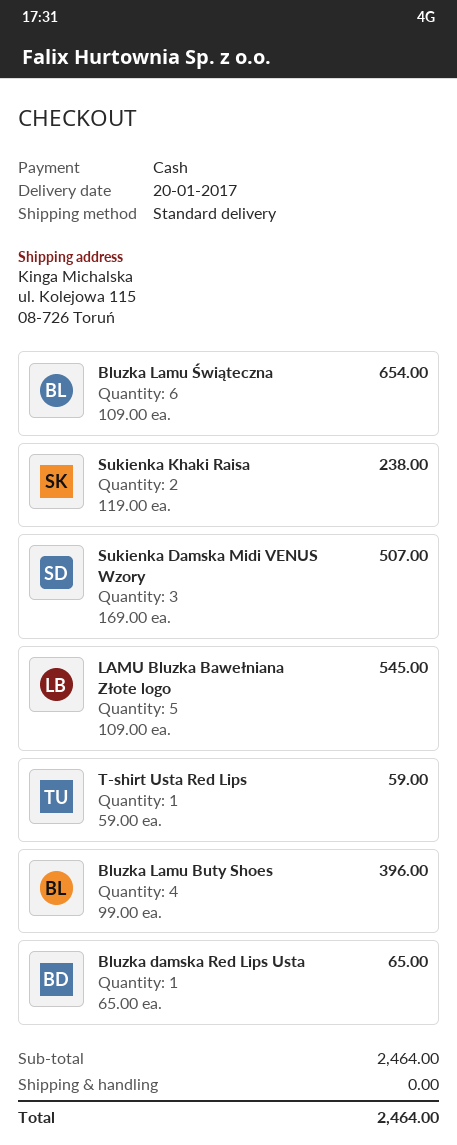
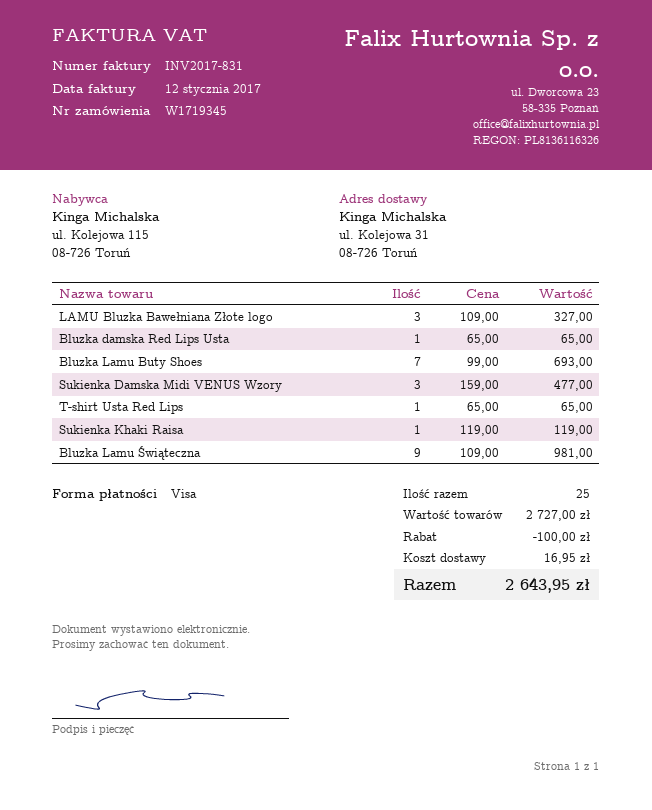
payment method: cash -> Visa
ship to: ul. Kolejowa 115, 08-726 Toruń -> ul. Kolejowa 31, 08-726 Toruń
Bluzka Lamu Świąteczna: 6 x 109.00 = 654.00 -> 9 x 109.00 = 981.00
Sukienka Khaki Raisa: 2 x 119.00 = 238.00 -> 1 x 119.00 = 119.00
Sukienka Damska Midi VENUS Wzory: 3 x 169.00 = 507.00 -> 3 x 159.00 = 477.00
LAMU Bluzka Bawełniana Złote logo: 5 x 109.00 = 545.00 -> 3 x 109.00 = 327.00
T-shirt Usta Red Lips: 1 x 59.00 = 59.00 -> 1 x 65.00 = 65.00
Bluzka Lamu Buty Shoes: 4 x 99.00 = 396.00 -> 7 x 99.00 = 693.00
subtotal: 2464.00 -> 2727.00
discount: none -> 100.00
shipping: 0.00 -> 16.95
total: 2464.00 -> 2643.95

